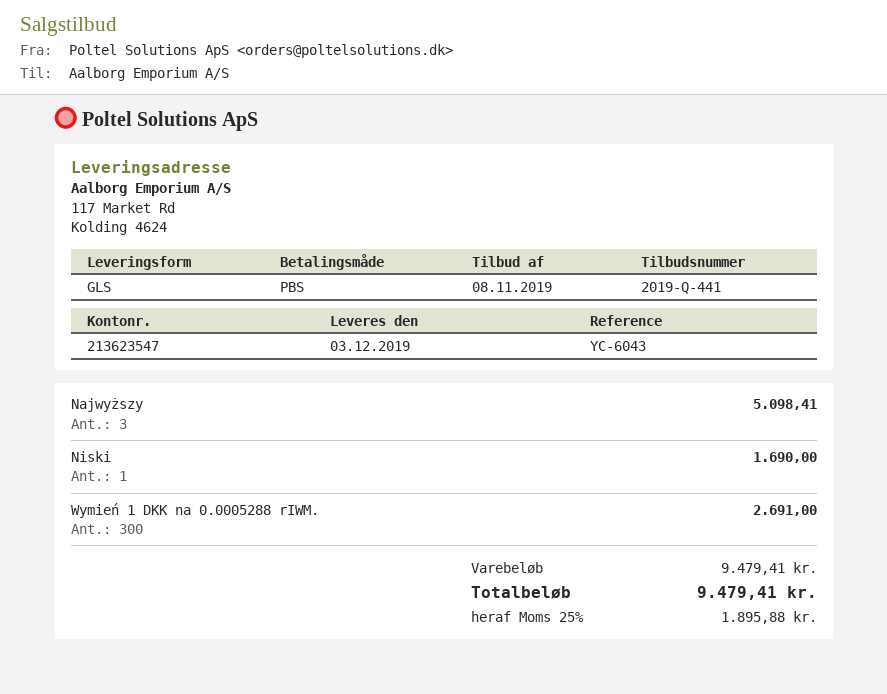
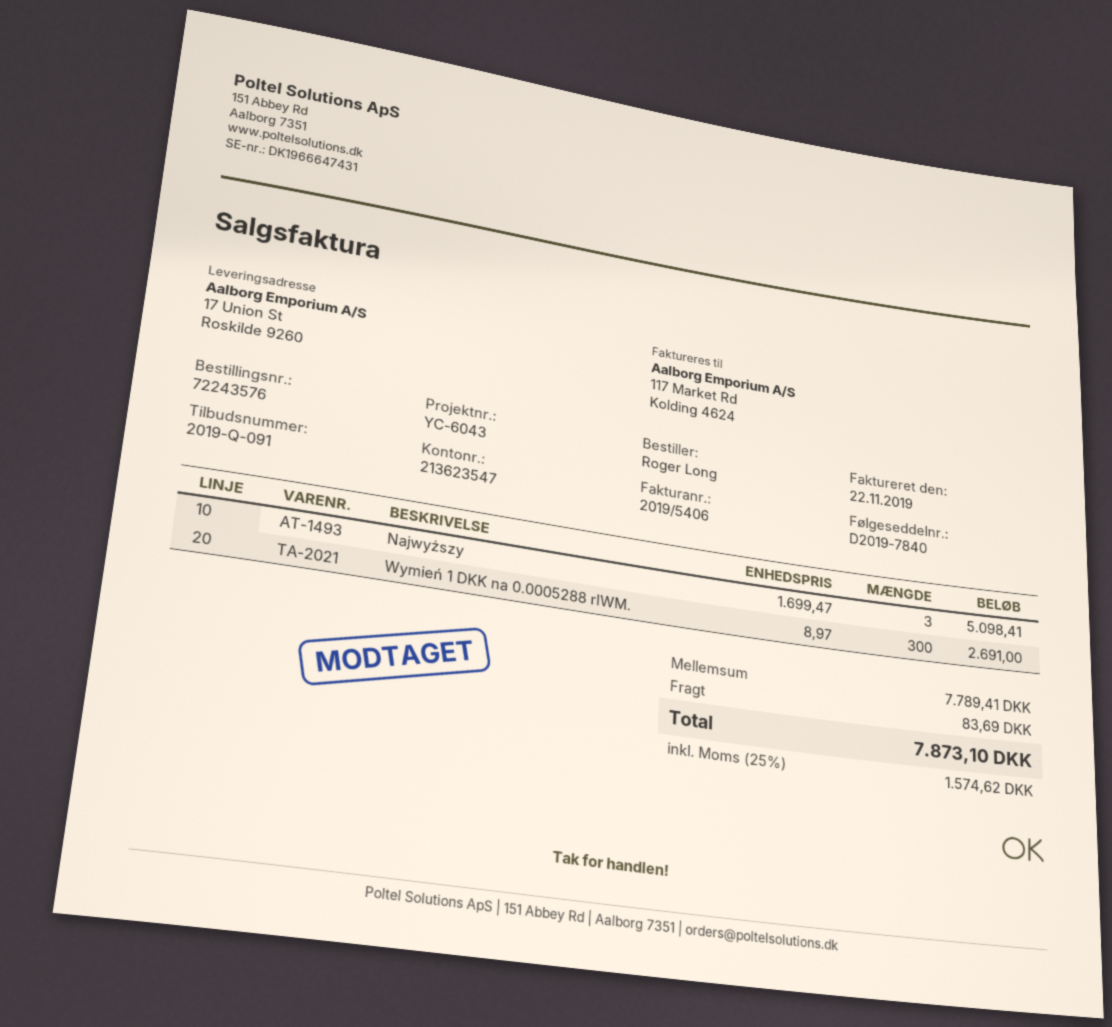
quote number: 2019-Q-441 -> 2019-Q-091
ship to: 117 Market Rd, Kolding 4624 -> 17 Union St, Roskilde 9260
Niski: 1 for 1690.00 -> none
subtotal: 9479.41 -> 7789.41
shipping: none -> 83.69
tax: 25% = 1895.88 -> 25% = 1574.62
total: 9479.41 -> 7873.10

